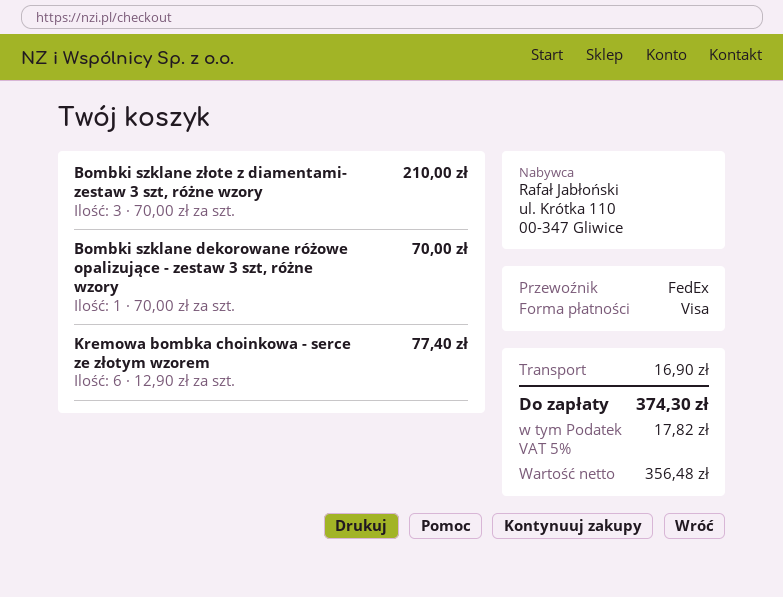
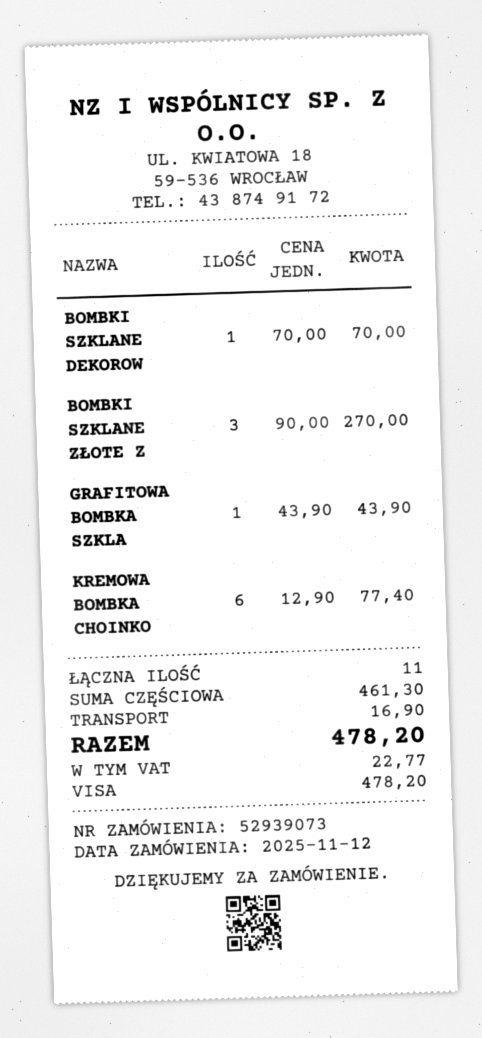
Bombki szklane złote z diamentami- zestaw 3 szt, różne wzory: 3 x 70.00 = 210.00 -> 3 x 90.00 = 270.00
GRAFITOWA BOMBKA SZKLA: none -> 1 x 43.90 = 43.90
tax: 17.82 -> 22.77
total: 374.30 -> 478.20

